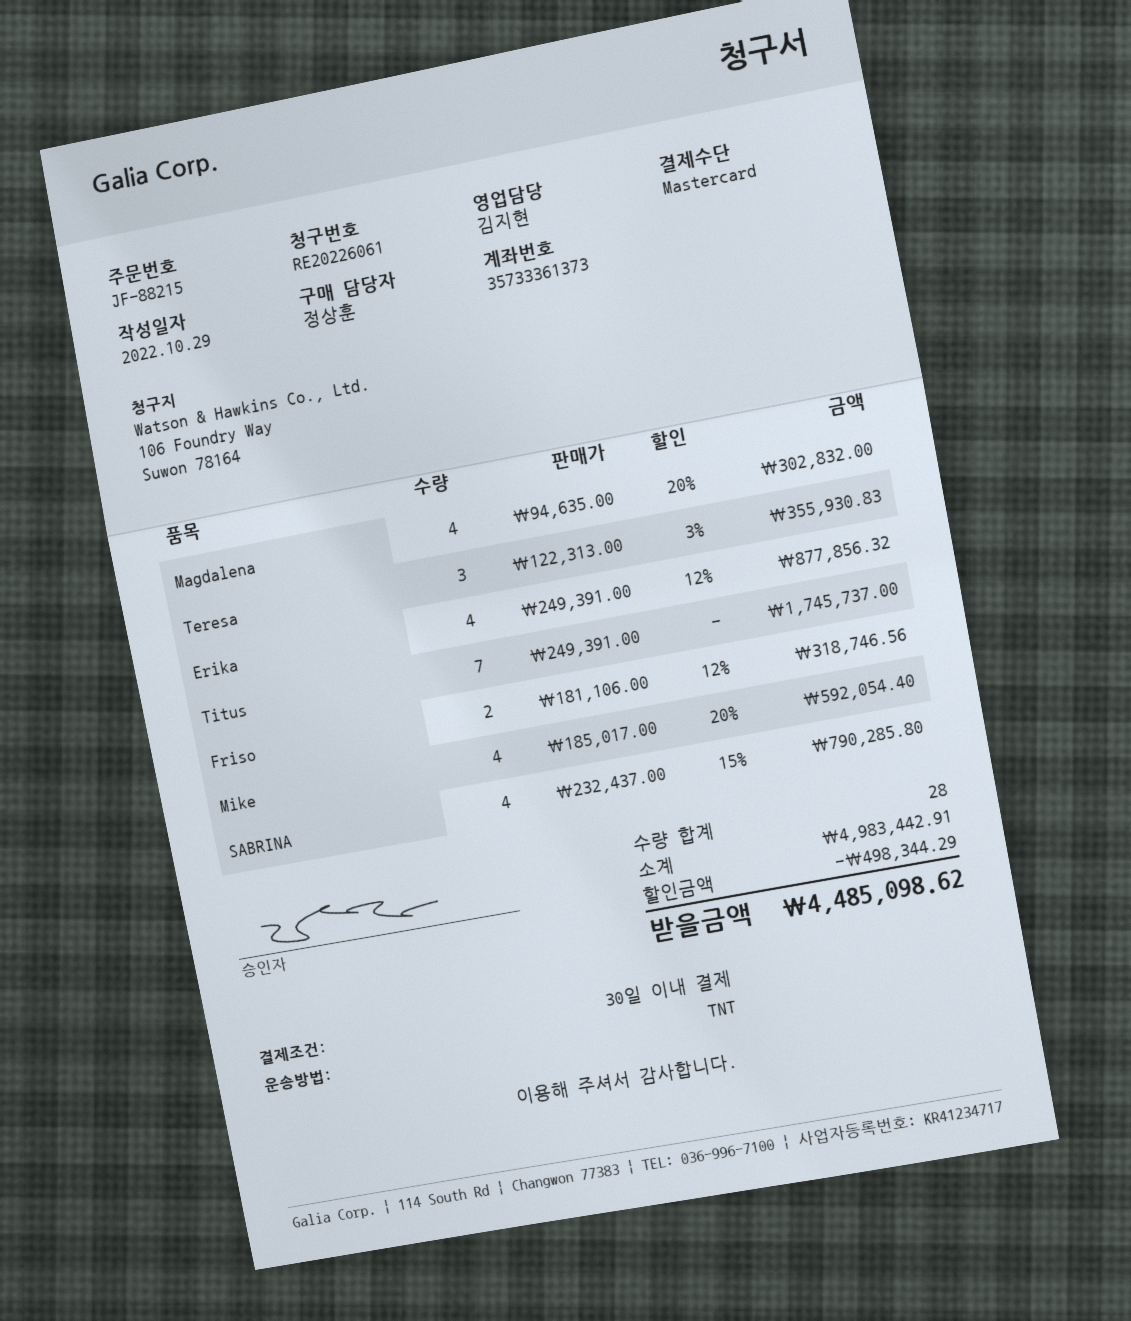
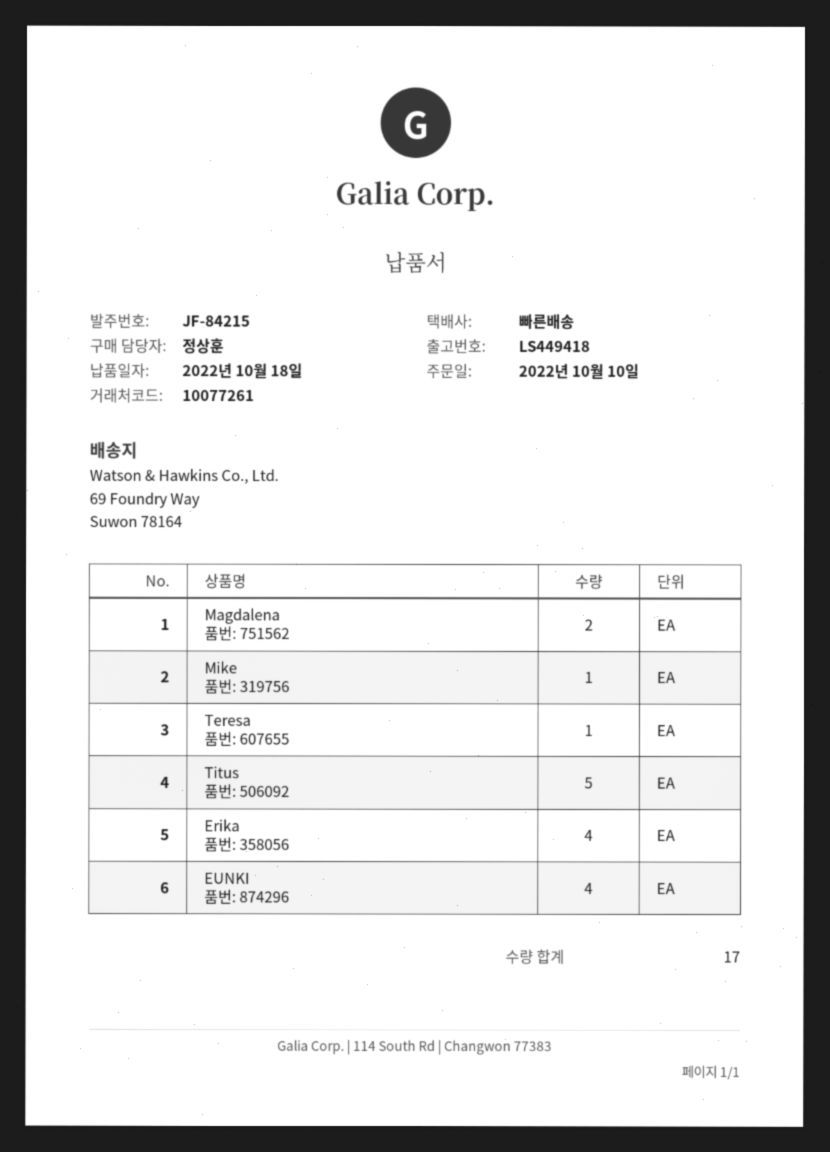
order number: JF-88215 -> JF-84215
shipping method: TNT -> express
Magdalena: 4 -> 2
Teresa: 3 -> 1
Titus: 7 -> 5
Friso: 2 -> none
Mike: 4 -> 1
SABRINA: 4 -> none
EUNKI: none -> 4
total quantity: 28 -> 17

